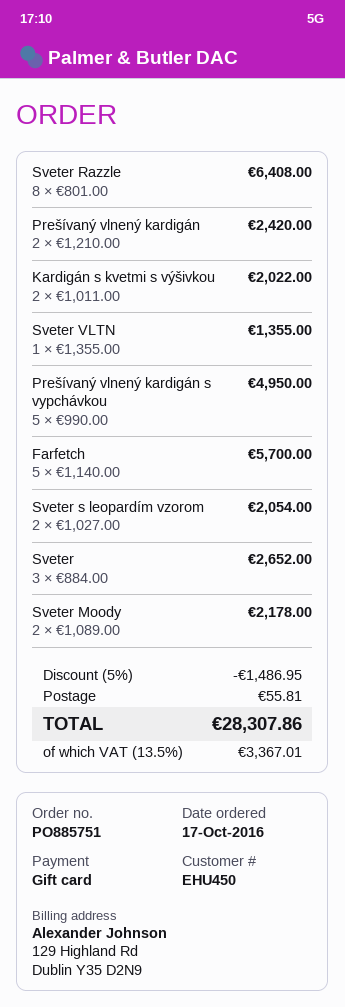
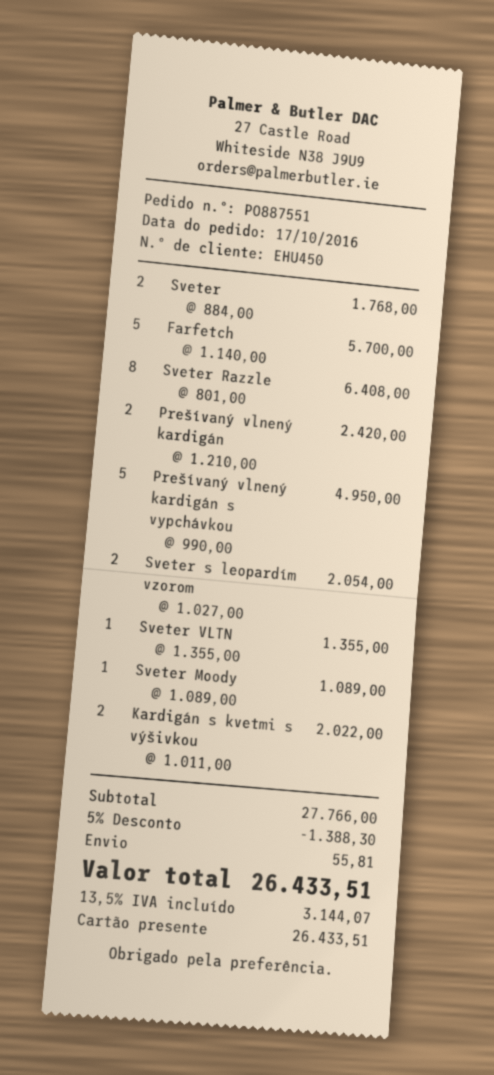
order number: PO885751 -> PO887551
Sveter: 3 x 884.00 = 2652.00 -> 2 x 884.00 = 1768.00
Sveter Moody: 2 x 1089.00 = 2178.00 -> 1 x 1089.00 = 1089.00
discount: 5% = 1486.95 -> 5% = 1388.30
tax: 13.5% = 3367.01 -> 13.5% = 3144.07
total: 28307.86 -> 26433.51

